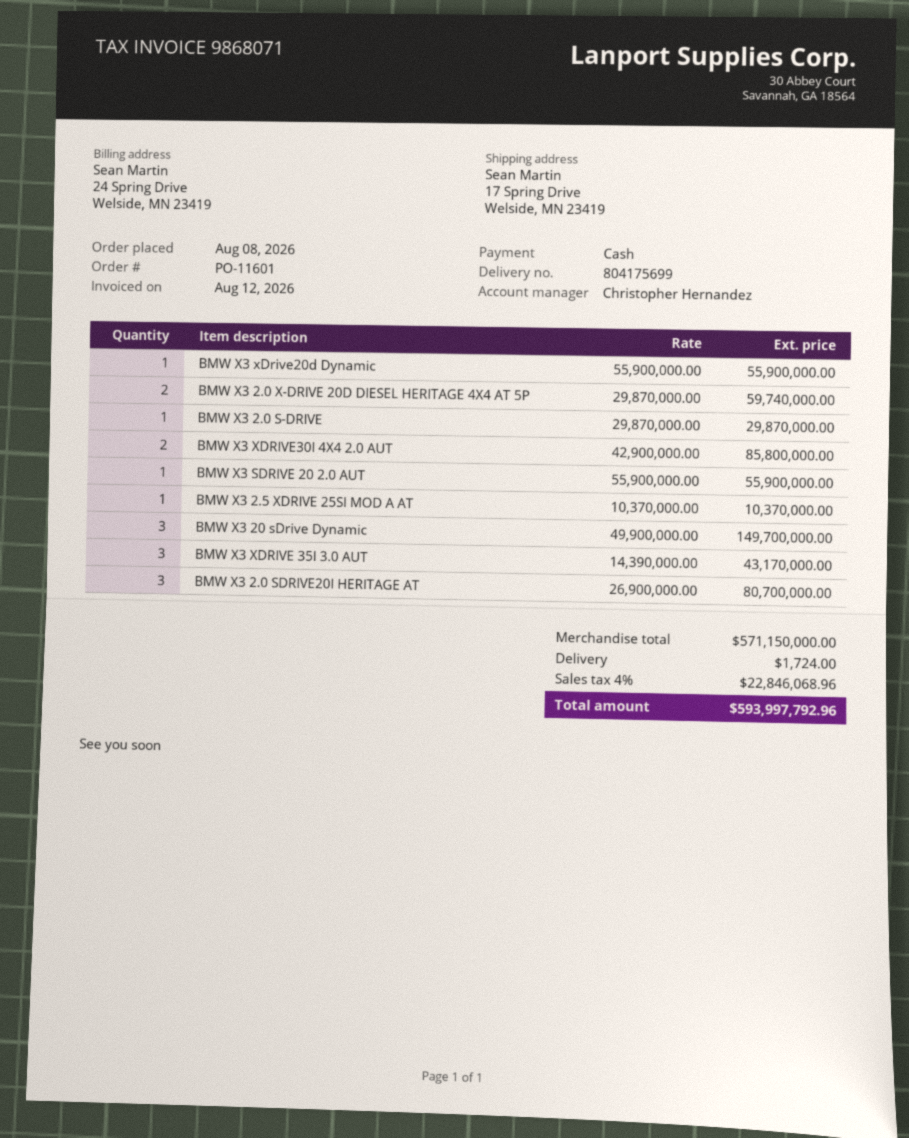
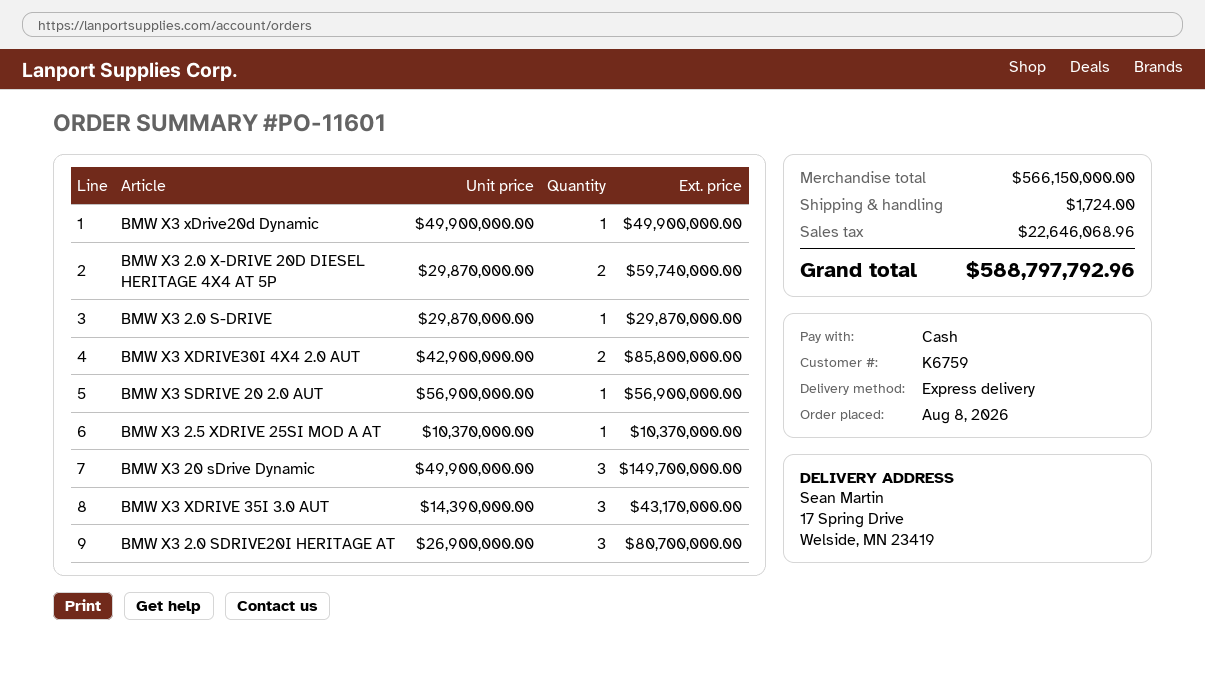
BMW X3 xDrive20d Dynamic: 1 x 55900000.00 = 55900000.00 -> 1 x 49900000.00 = 49900000.00
BMW X3 SDRIVE 20 2.0 AUT: 1 x 55900000.00 = 55900000.00 -> 1 x 56900000.00 = 56900000.00
subtotal: 571150000.00 -> 566150000.00
tax: 22846068.96 -> 22646068.96
total: 593997792.96 -> 588797792.96

